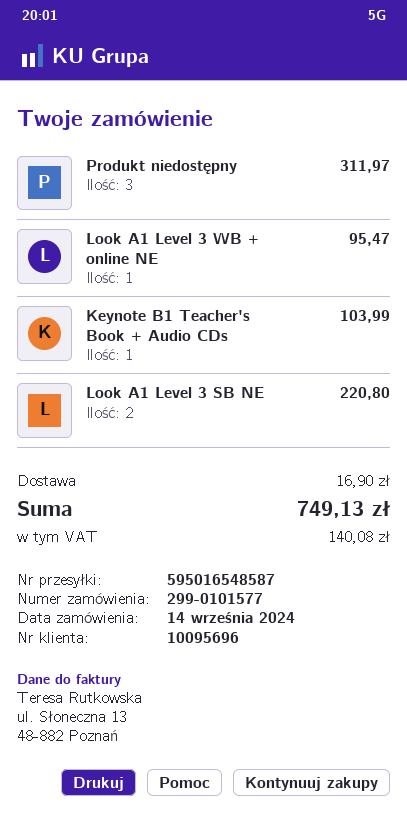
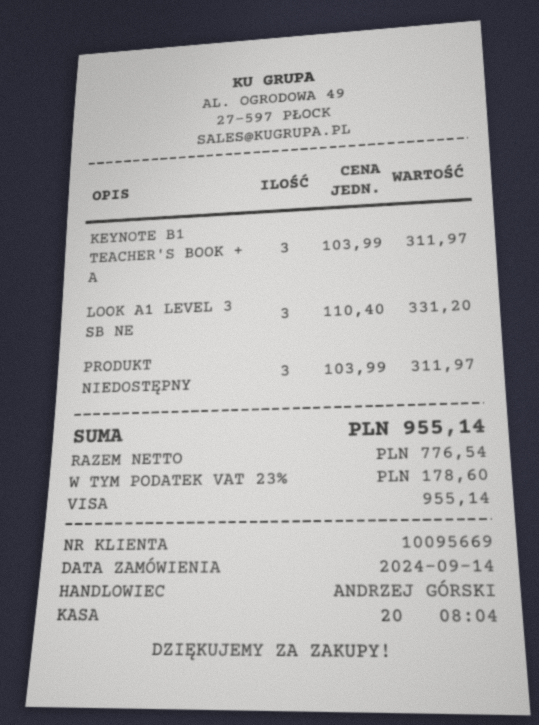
customer number: 10095696 -> 10095669
Look A1 Level 3 WB + online NE: 1 for 95.47 -> none
Keynote B1 Teacher's Book + Audio CDs: 1 for 103.99 -> 3 for 311.97
Look A1 Level 3 SB NE: 2 for 220.80 -> 3 for 331.20
shipping: 16.90 -> none
tax: 140.08 -> 178.60
total: 749.13 -> 955.14

